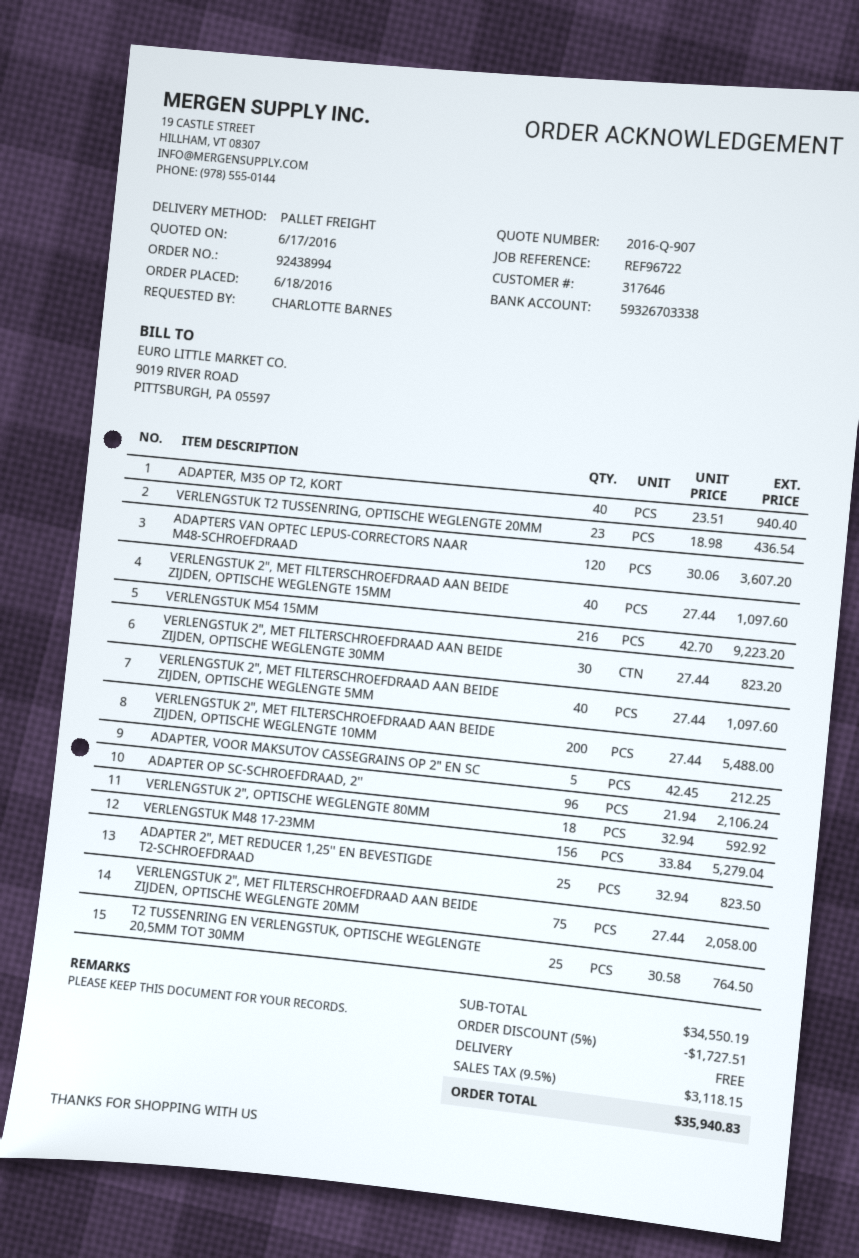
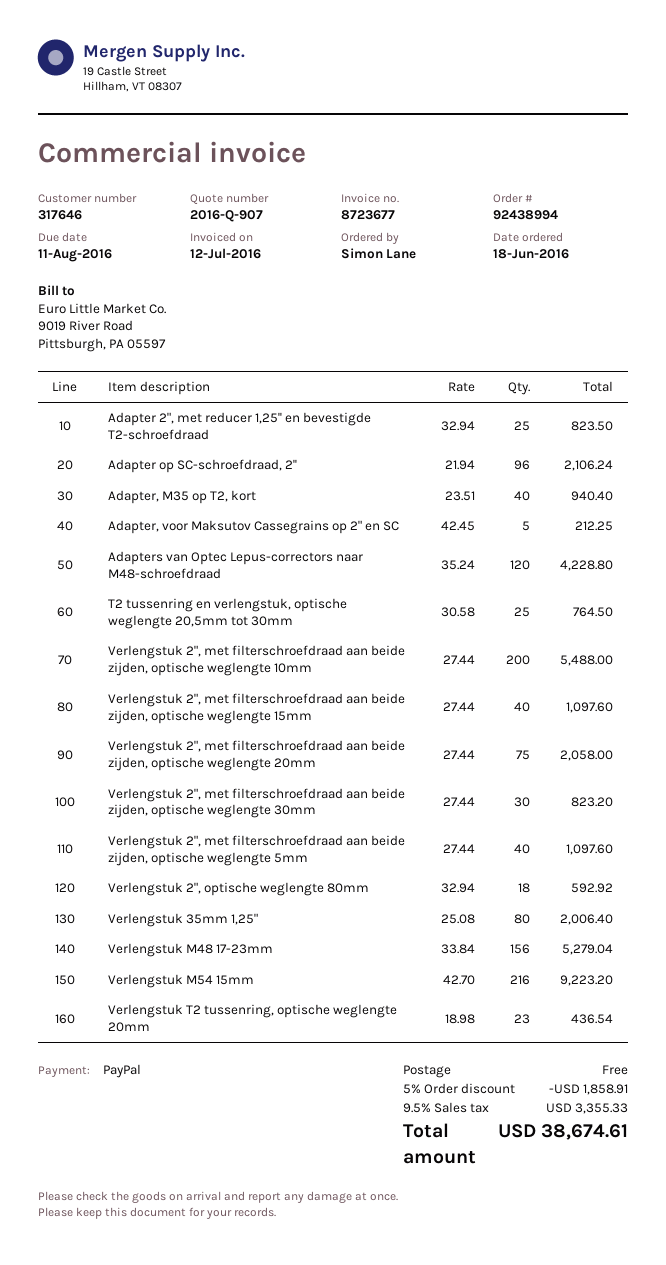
ordered by: CHARLOTTE BARNES -> Simon Lane
ADAPTERS VAN OPTEC LEPUS-CORRECTORS NAAR M48-SCHROEFDRAAD: 120 x 30.06 = 3607.20 -> 120 x 35.24 = 4228.80
Verlengstuk 35mm 1,25": none -> 80 x 25.08 = 2006.40
discount: 5% = 1727.51 -> 5% = 1858.91
tax: 9.5% = 3118.15 -> 9.5% = 3355.33
total: 35940.83 -> 38674.61

